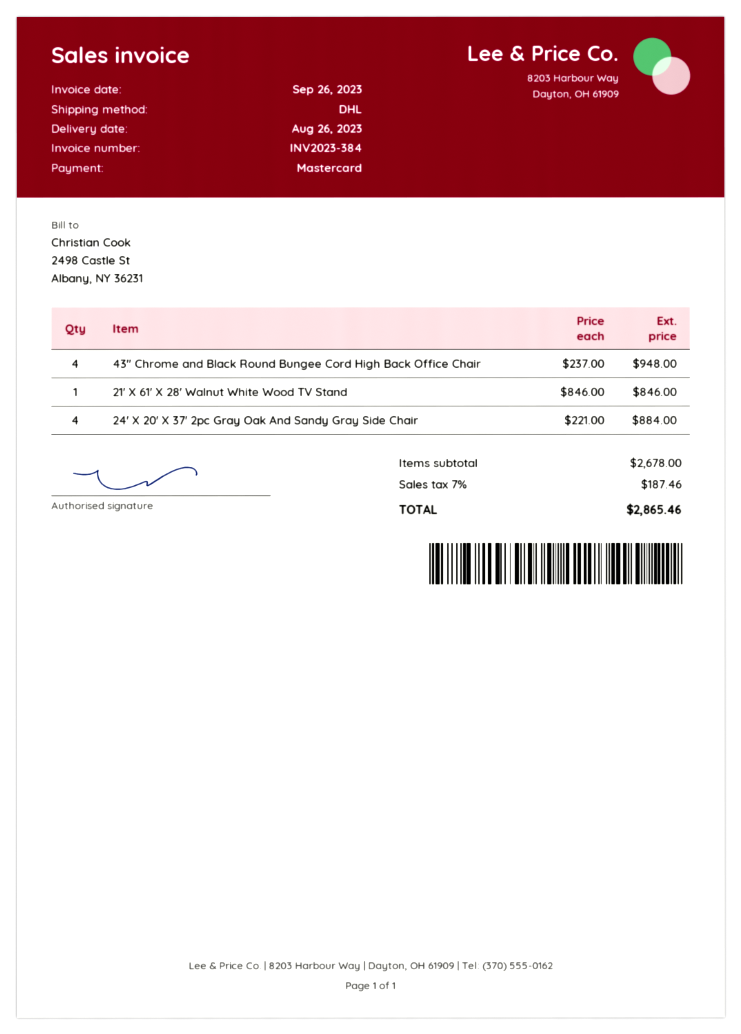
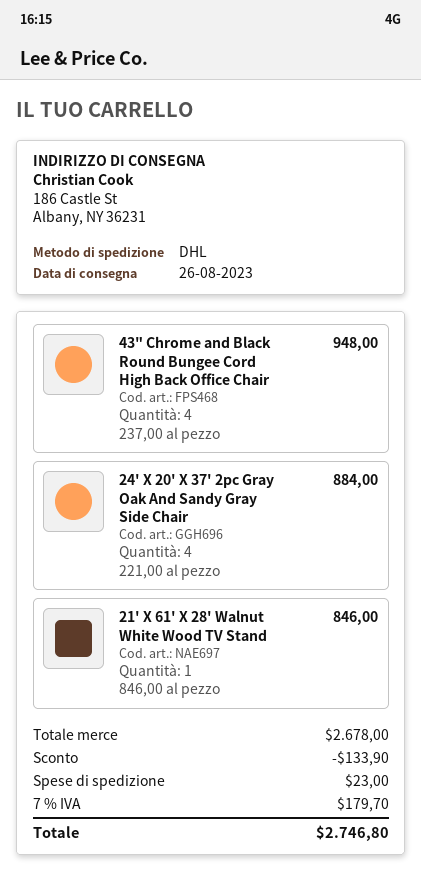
discount: none -> 133.90
shipping: none -> 23.00
tax: 7% = 187.46 -> 7% = 179.70
total: 2865.46 -> 2746.80

